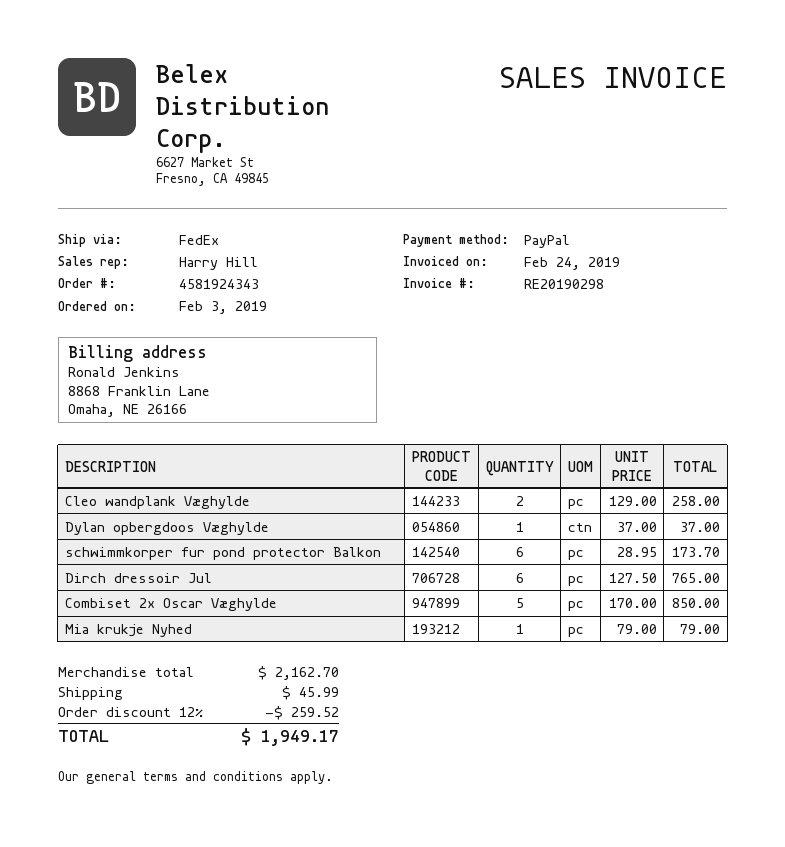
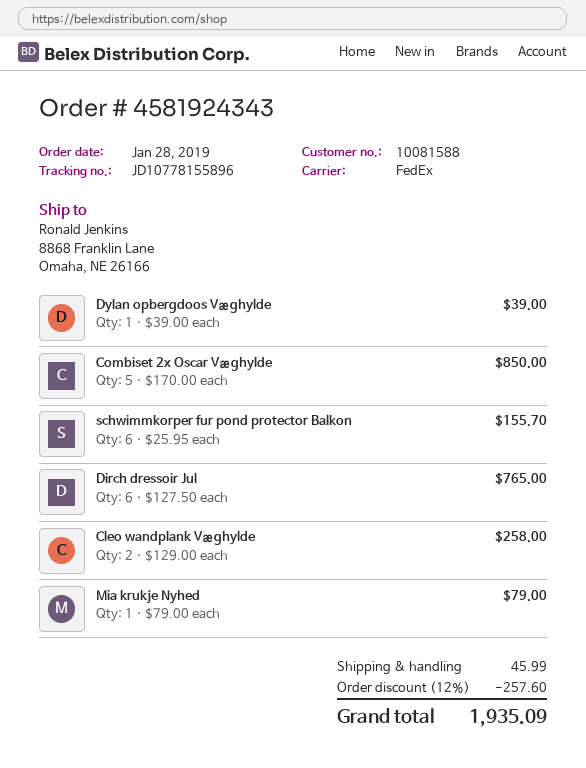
order date: 2019-02-03 -> 2019-01-28
Dylan opbergdoos Væghylde: 1 x 37.00 = 37.00 -> 1 x 39.00 = 39.00
schwimmkorper fur pond protector Balkon: 6 x 28.95 = 173.70 -> 6 x 25.95 = 155.70
discount: 12% = 259.52 -> 12% = 257.60
total: 1949.17 -> 1935.09

